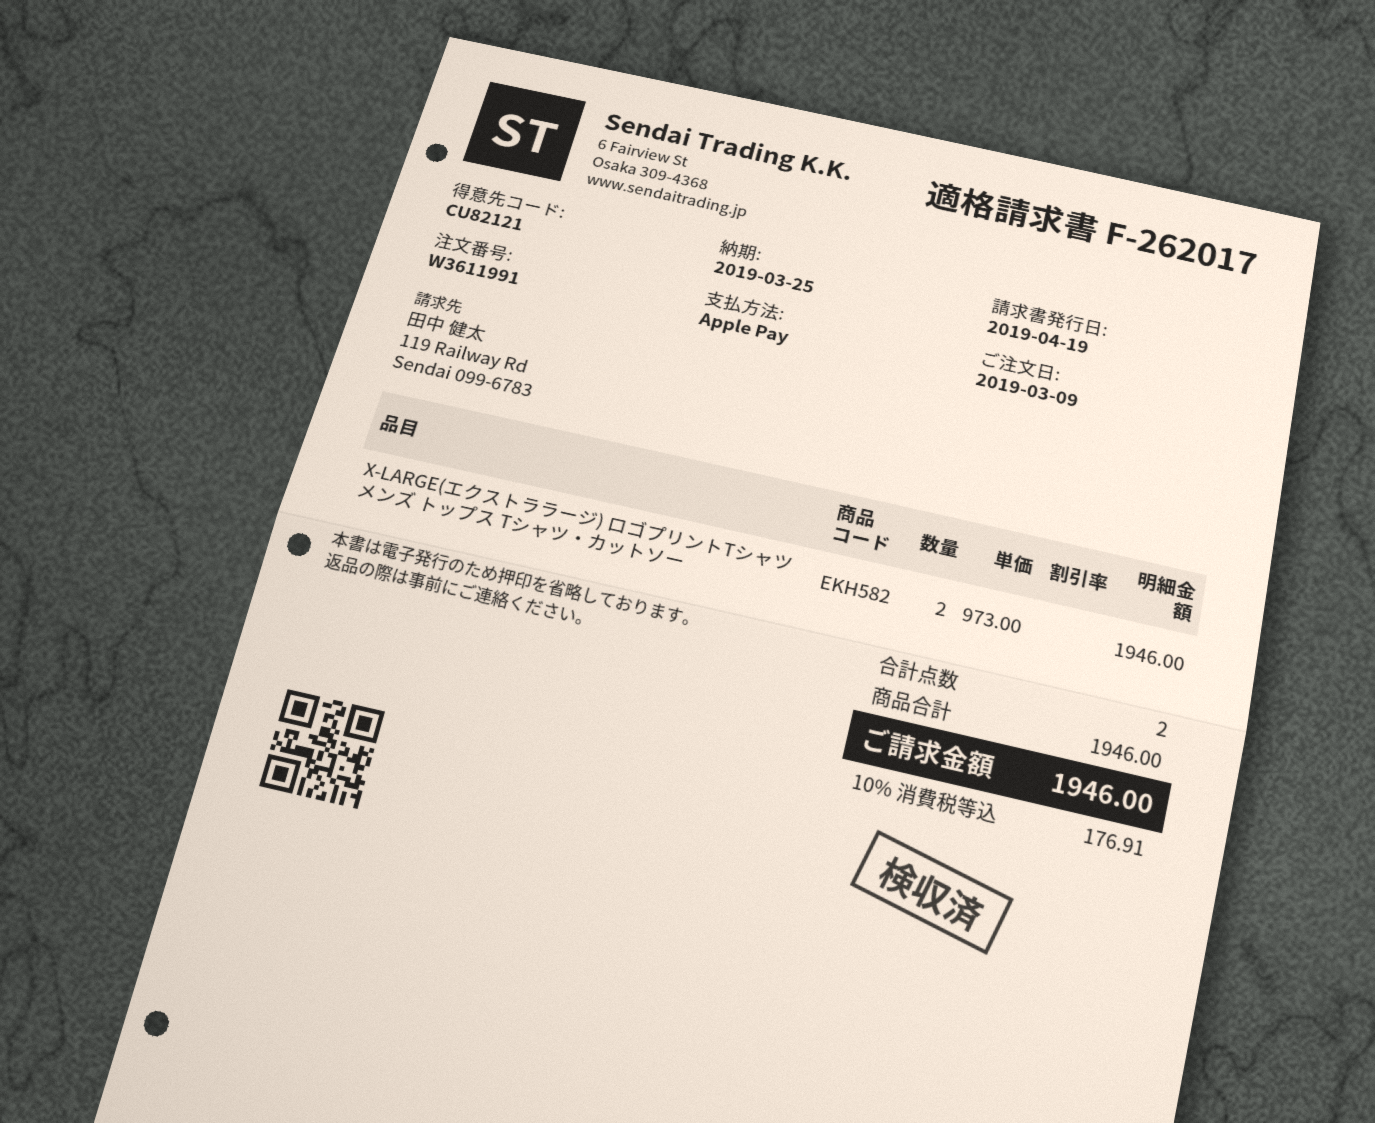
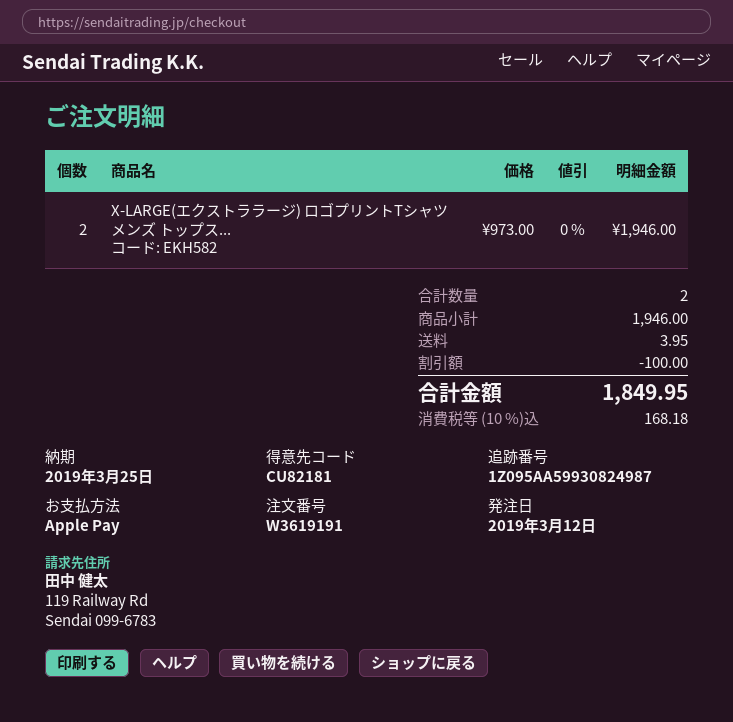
order number: W3611991 -> W3619191
order date: 2019-03-09 -> 2019-03-12
customer number: CU82121 -> CU82181
discount: none -> 100.00
shipping: none -> 3.95
tax: 10% = 176.91 -> 10% = 168.18
total: 1946.00 -> 1849.95

